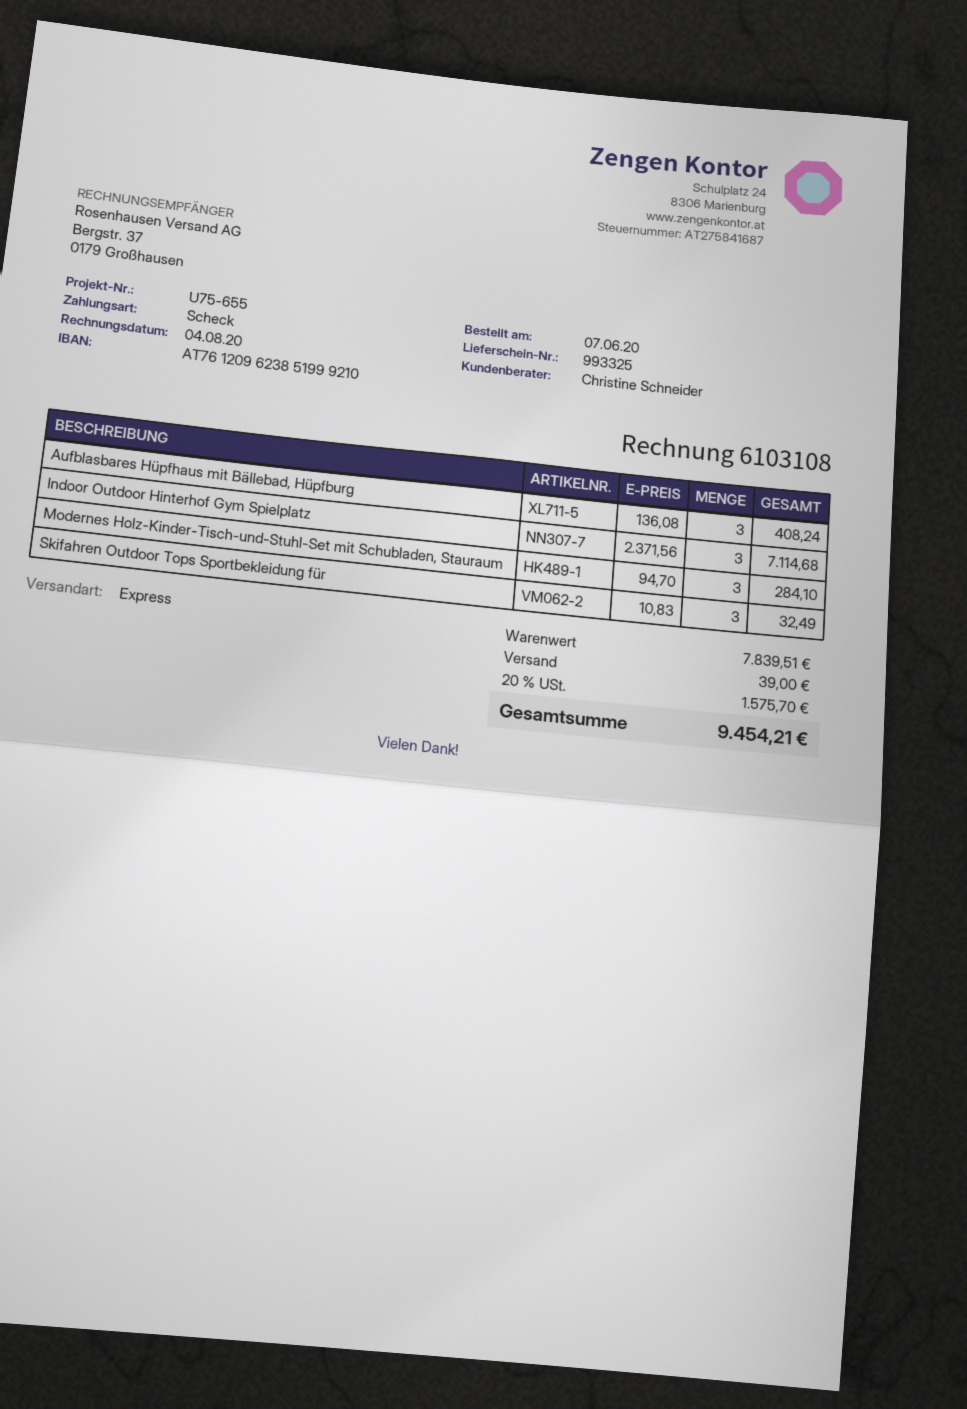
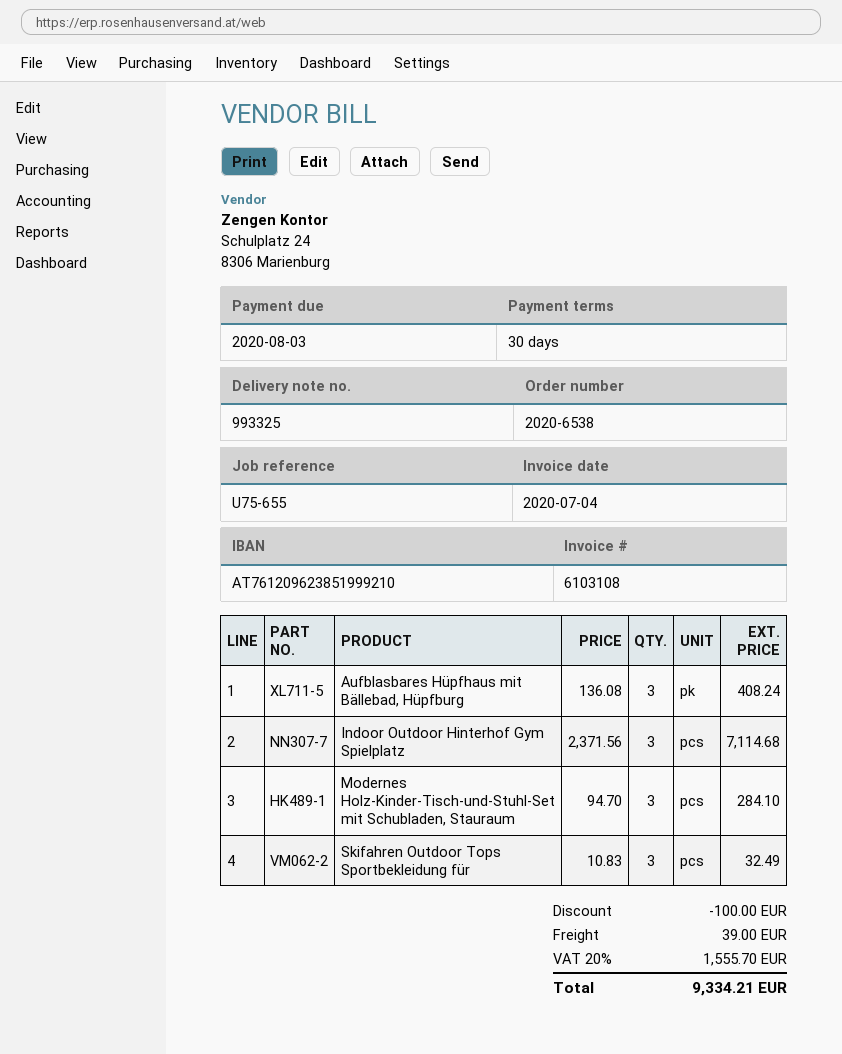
invoice date: 2020-08-04 -> 2020-07-04
discount: none -> 100.00
tax: 20% = 1575.70 -> 20% = 1555.70
total: 9454.21 -> 9334.21

